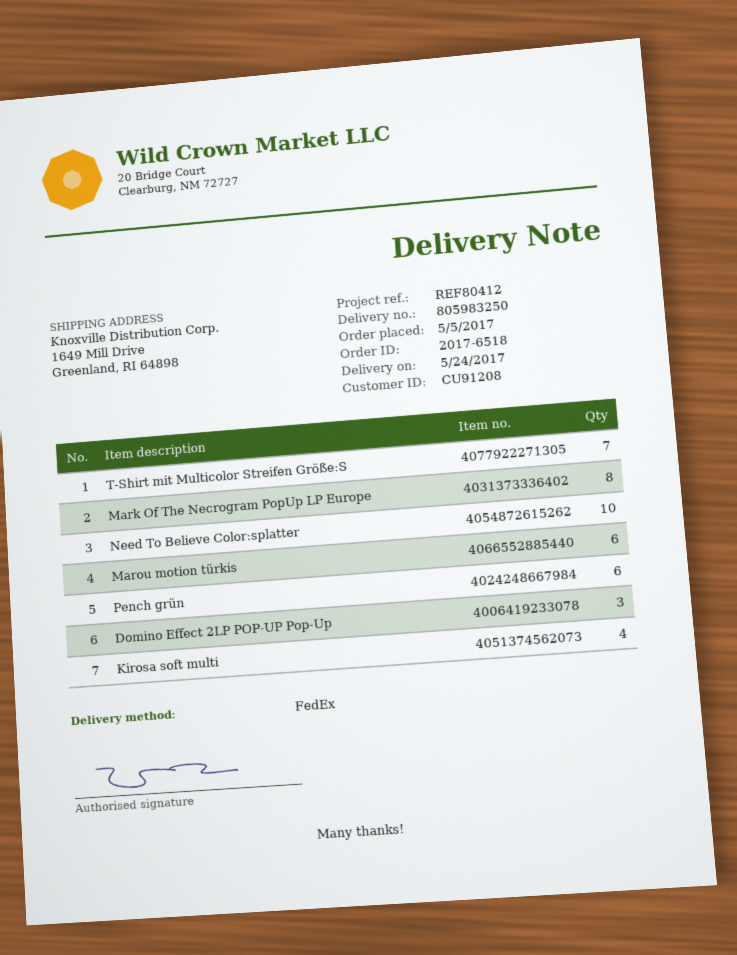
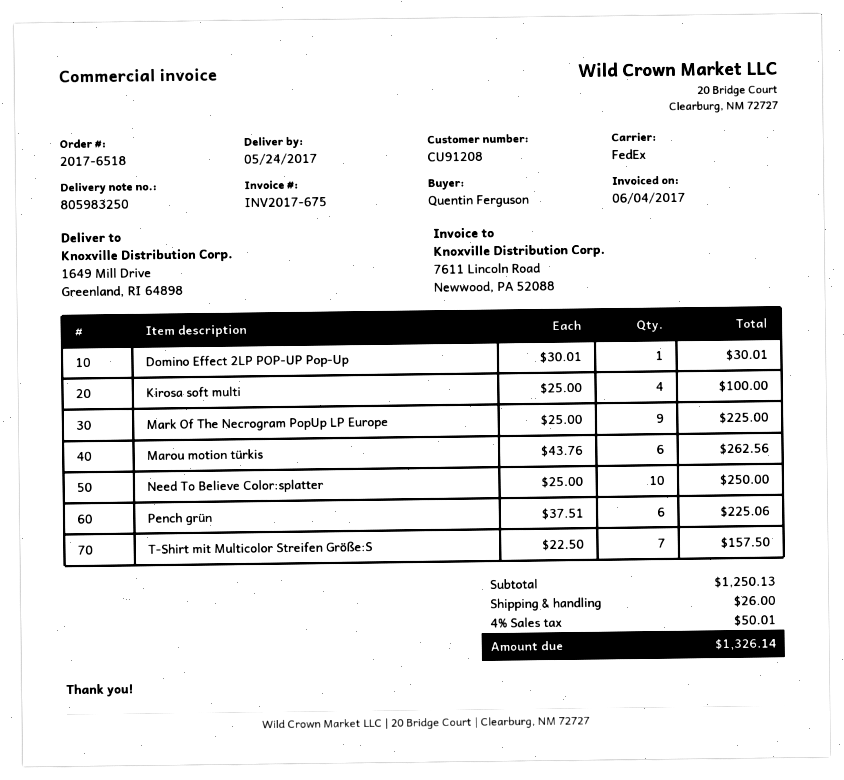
Mark Of The Necrogram PopUp LP Europe: 8 -> 9
Domino Effect 2LP POP-UP Pop-Up: 3 -> 1

